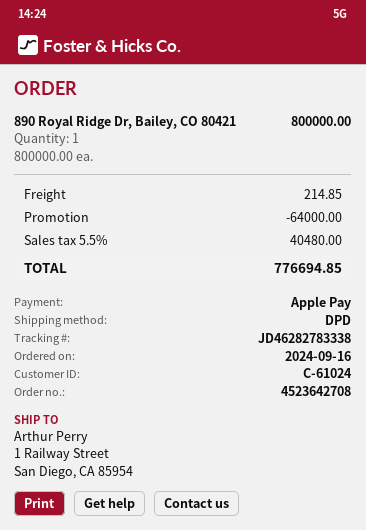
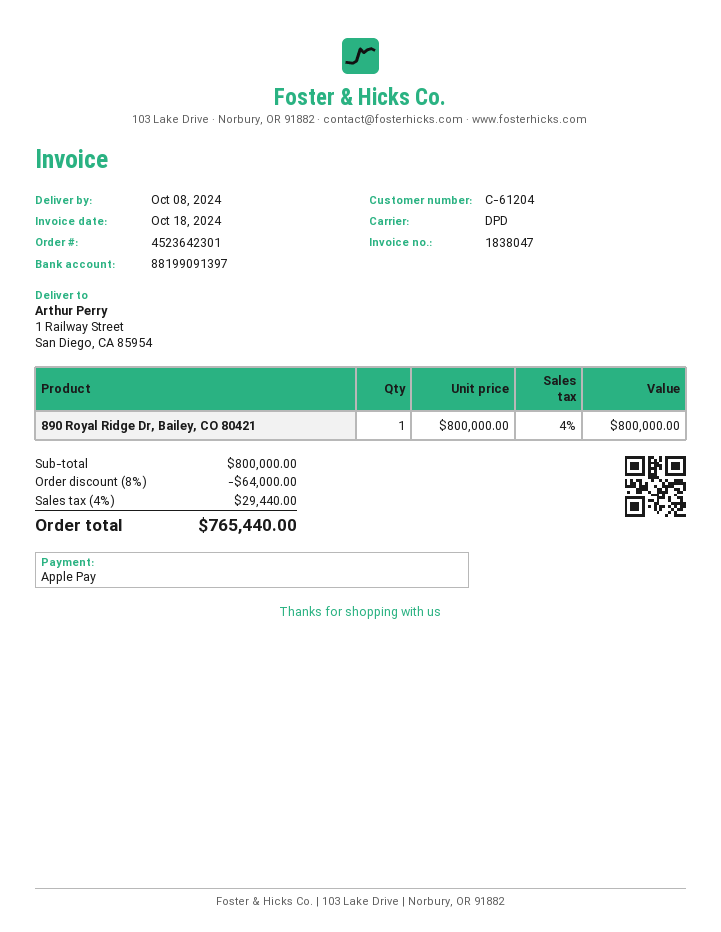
order number: 4523642708 -> 4523642301
customer number: C-61024 -> C-61204
shipping: 214.85 -> none
tax: 5.5% = 40480.00 -> 4% = 29440.00
total: 776694.85 -> 765440.00

